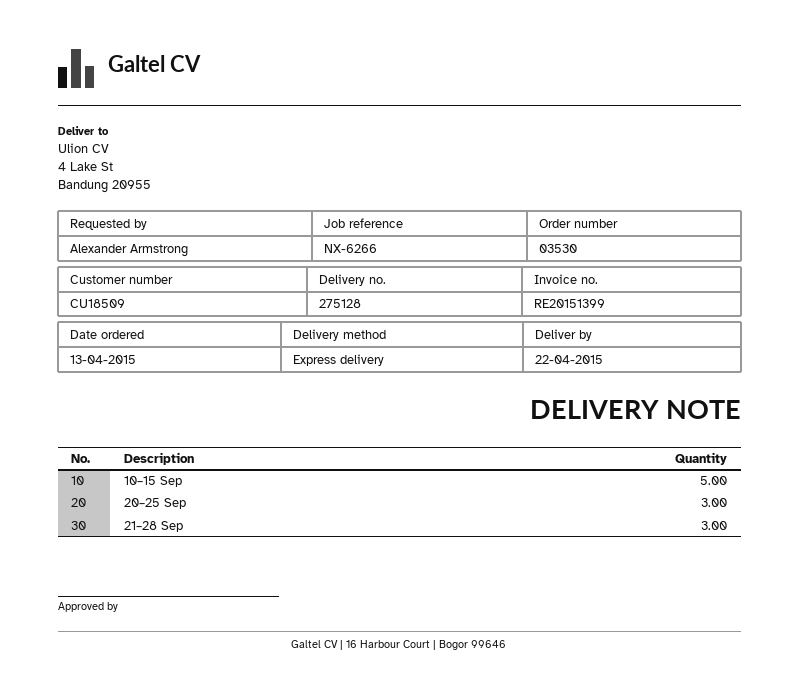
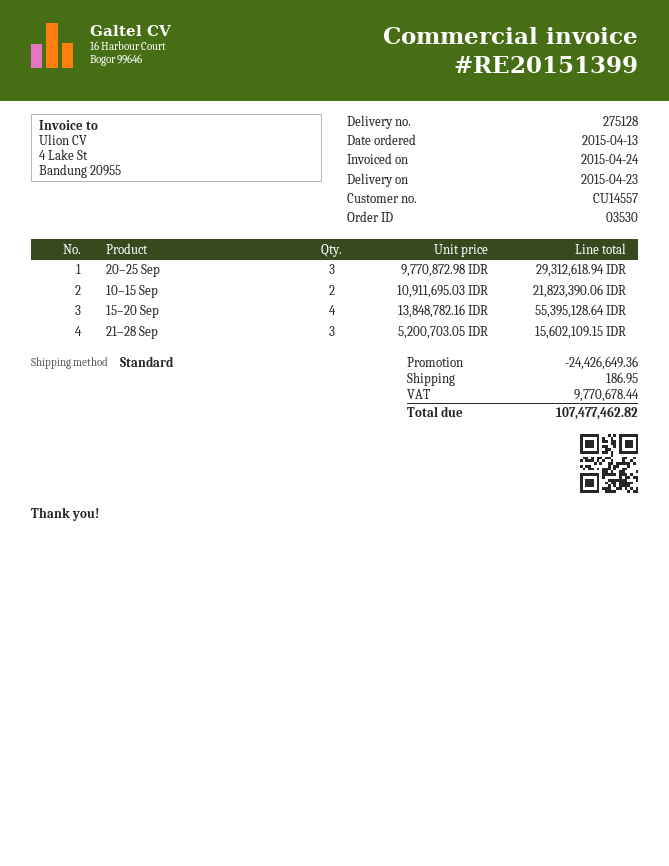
delivery date: 2015-04-22 -> 2015-04-23
customer number: CU18509 -> CU14557
shipping method: express -> standard
10–15 Sep: 5 -> 2
15–20 Sep: none -> 4

